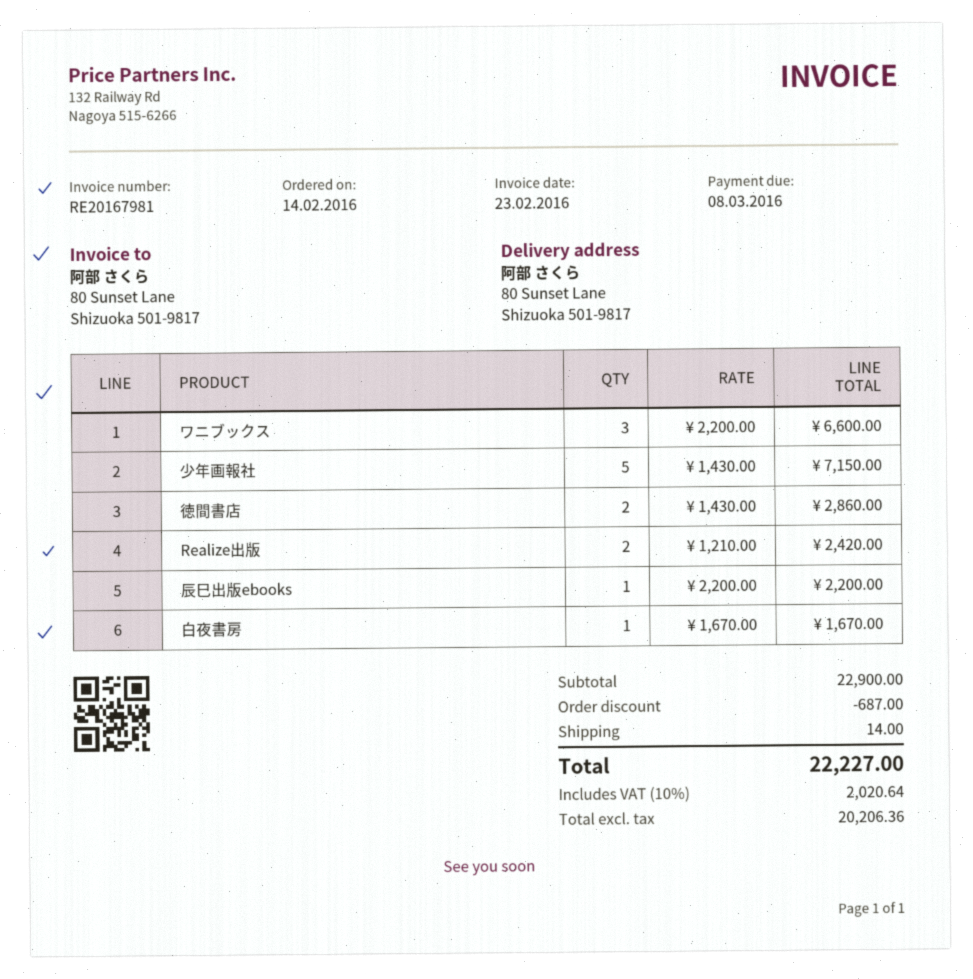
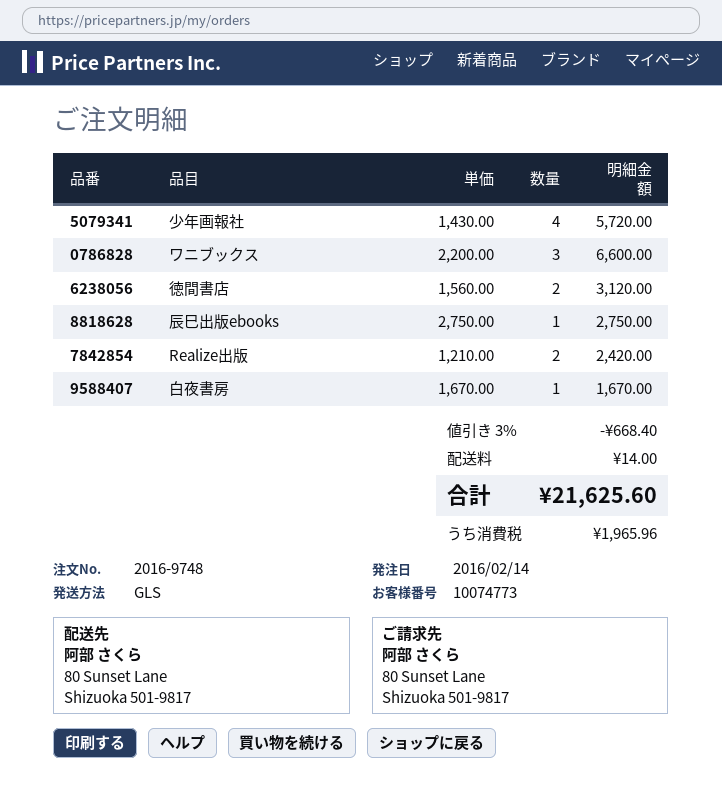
少年画報社: 5 x 1430.00 = 7150.00 -> 4 x 1430.00 = 5720.00
徳間書店: 2 x 1430.00 = 2860.00 -> 2 x 1560.00 = 3120.00
辰巳出版ebooks: 1 x 2200.00 = 2200.00 -> 1 x 2750.00 = 2750.00
discount: 687.00 -> 668.40
tax: 2020.64 -> 1965.96
total: 22227.00 -> 21625.60

